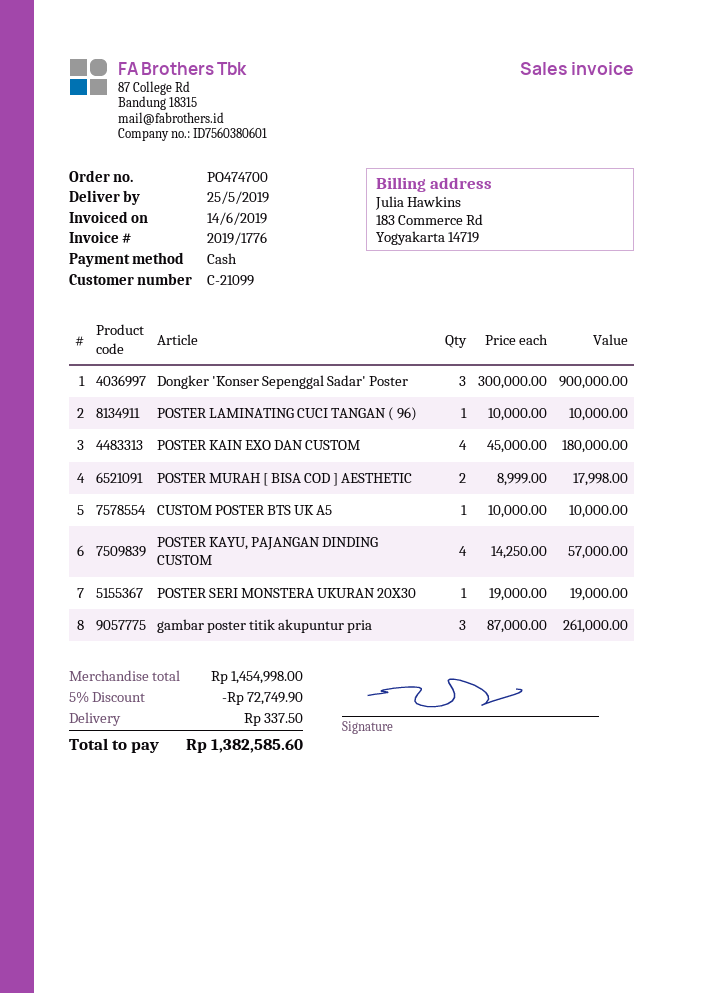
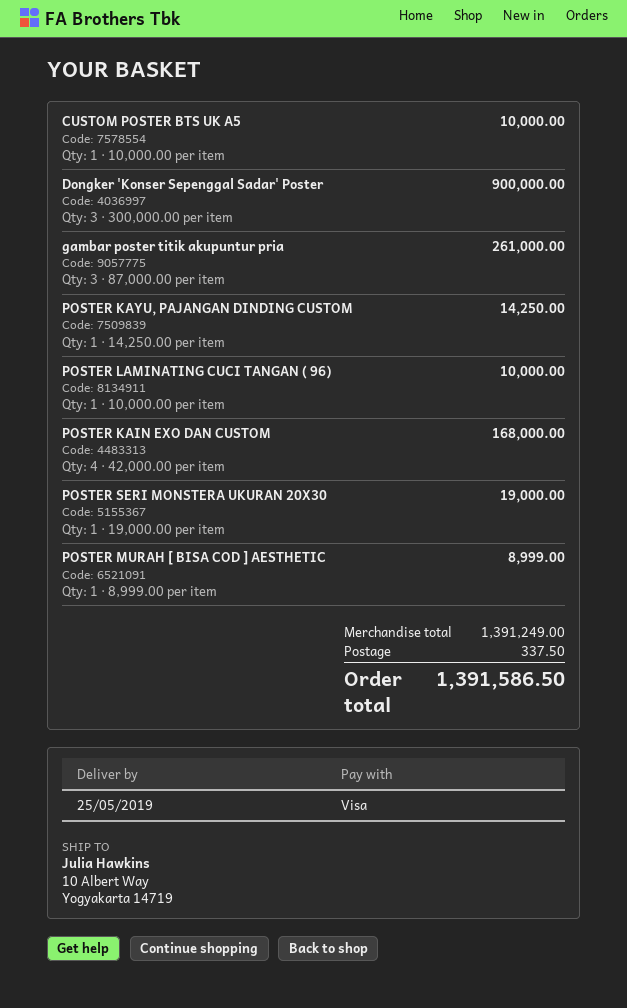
payment method: cash -> Visa
POSTER KAIN EXO DAN CUSTOM: 4 x 45000.00 = 180000.00 -> 4 x 42000.00 = 168000.00
POSTER MURAH [ BISA COD ] AESTHETIC: 2 x 8999.00 = 17998.00 -> 1 x 8999.00 = 8999.00
POSTER KAYU, PAJANGAN DINDING CUSTOM: 4 x 14250.00 = 57000.00 -> 1 x 14250.00 = 14250.00
subtotal: 1454998.00 -> 1391249.00
discount: 5% = 72749.90 -> none
total: 1382585.60 -> 1391586.50

